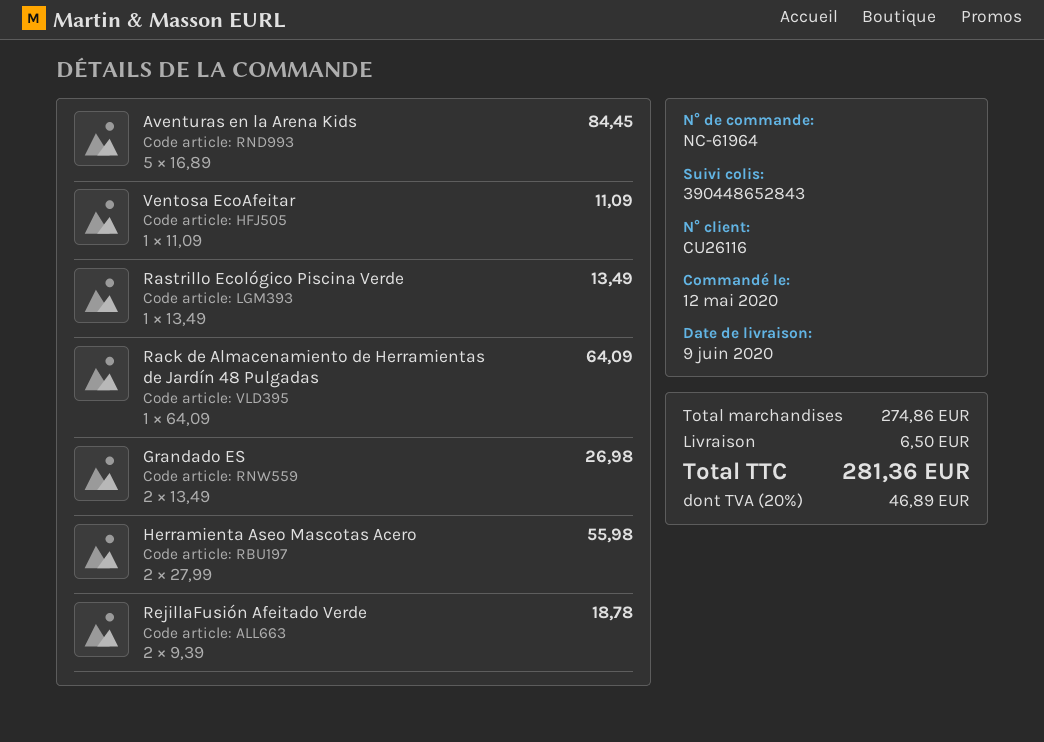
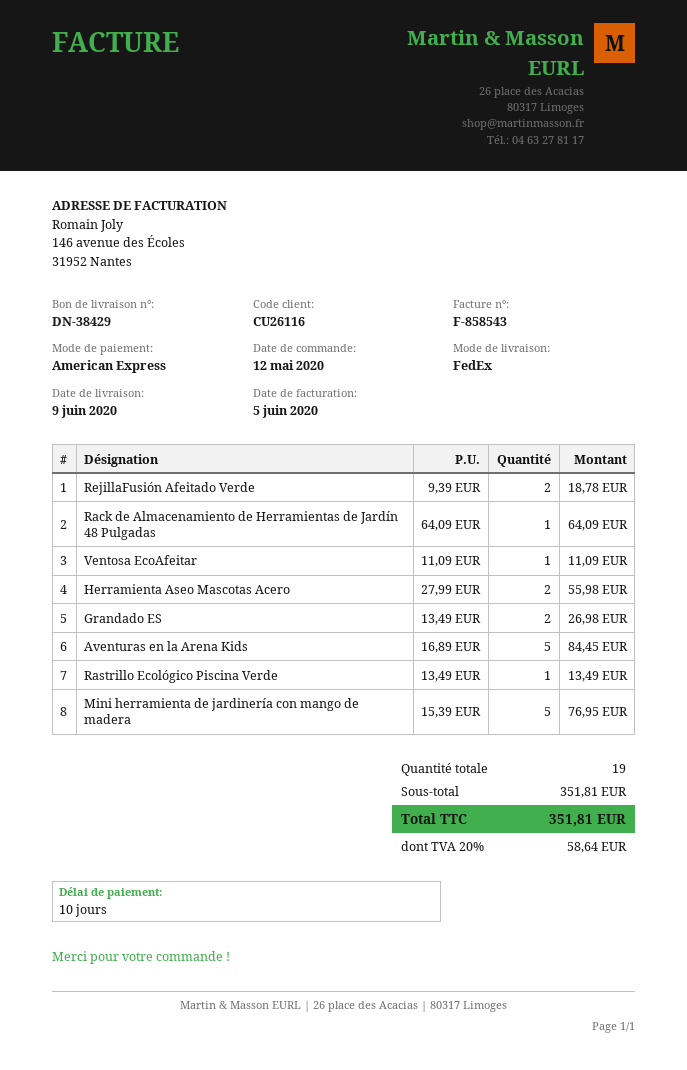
Mini herramienta de jardinería con mango de madera: none -> 5 x 15.39 = 76.95
subtotal: 274.86 -> 351.81
shipping: 6.50 -> none
tax: 20% = 46.89 -> 20% = 58.64
total: 281.36 -> 351.81

